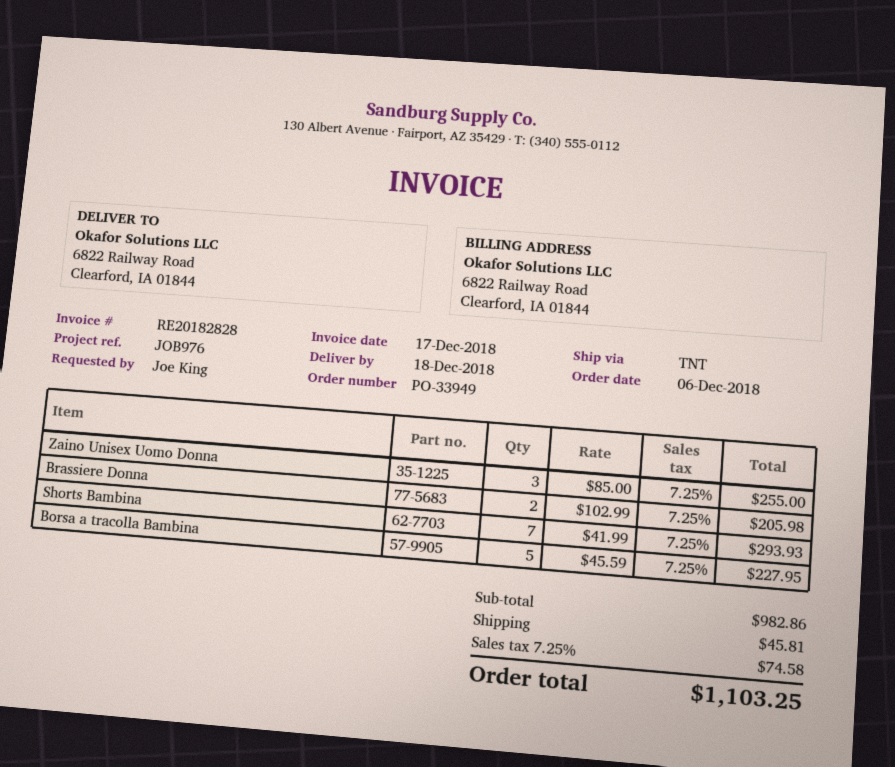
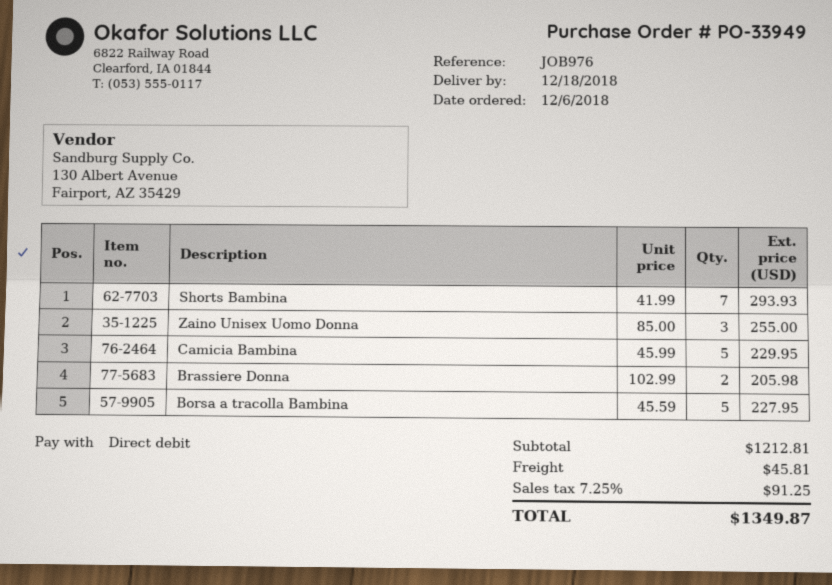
Camicia Bambina: none -> 5 x 45.99 = 229.95
subtotal: 982.86 -> 1212.81
tax: 7.25% = 74.58 -> 7.25% = 91.25
total: 1103.25 -> 1349.87

